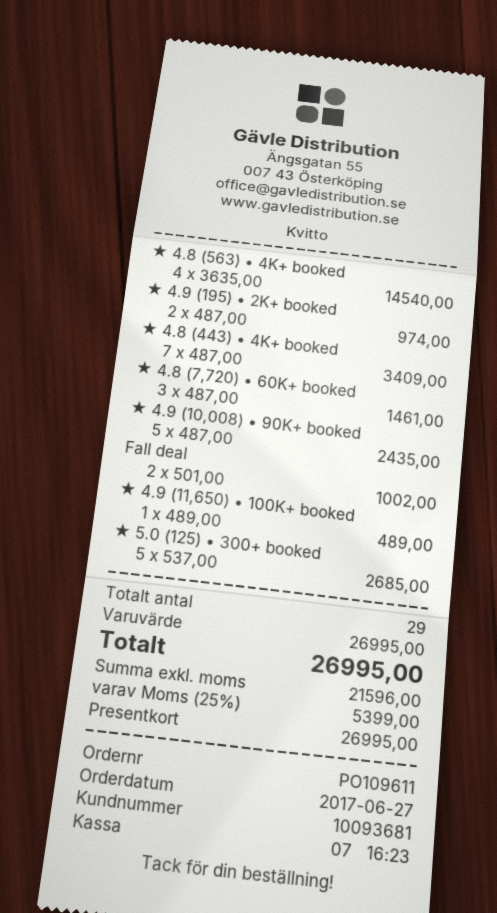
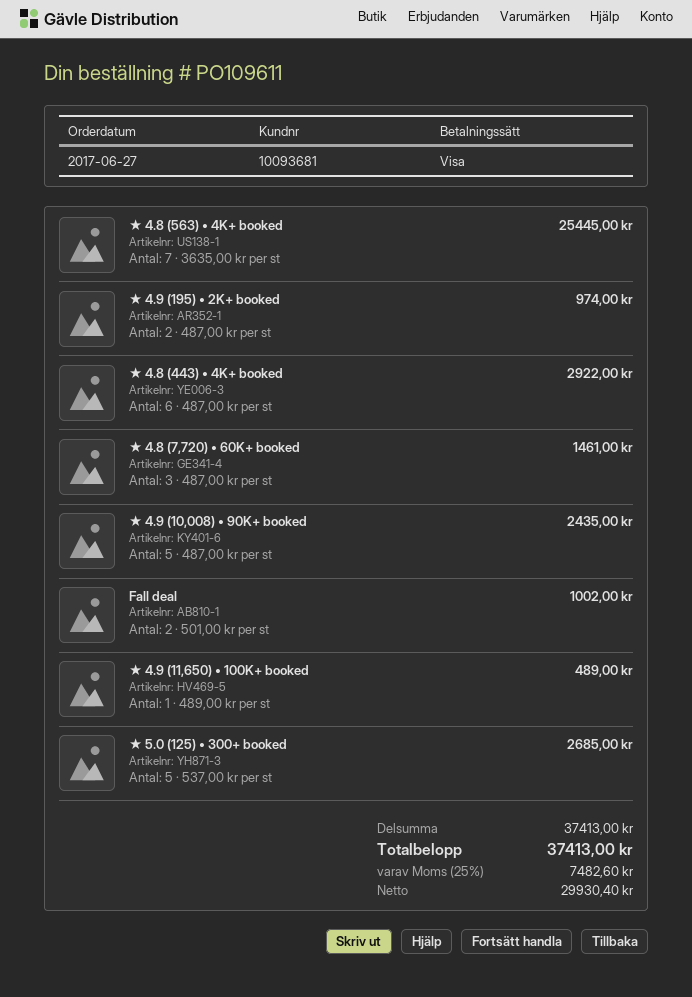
payment method: gift card -> Visa
★ 4.8 (563) • 4K+ booked: 4 x 3635.00 = 14540.00 -> 7 x 3635.00 = 25445.00
★ 4.8 (443) • 4K+ booked: 7 x 487.00 = 3409.00 -> 6 x 487.00 = 2922.00
subtotal: 26995.00 -> 37413.00
net: 21596.00 -> 29930.40
tax: 25% = 5399.00 -> 25% = 7482.60
total: 26995.00 -> 37413.00

